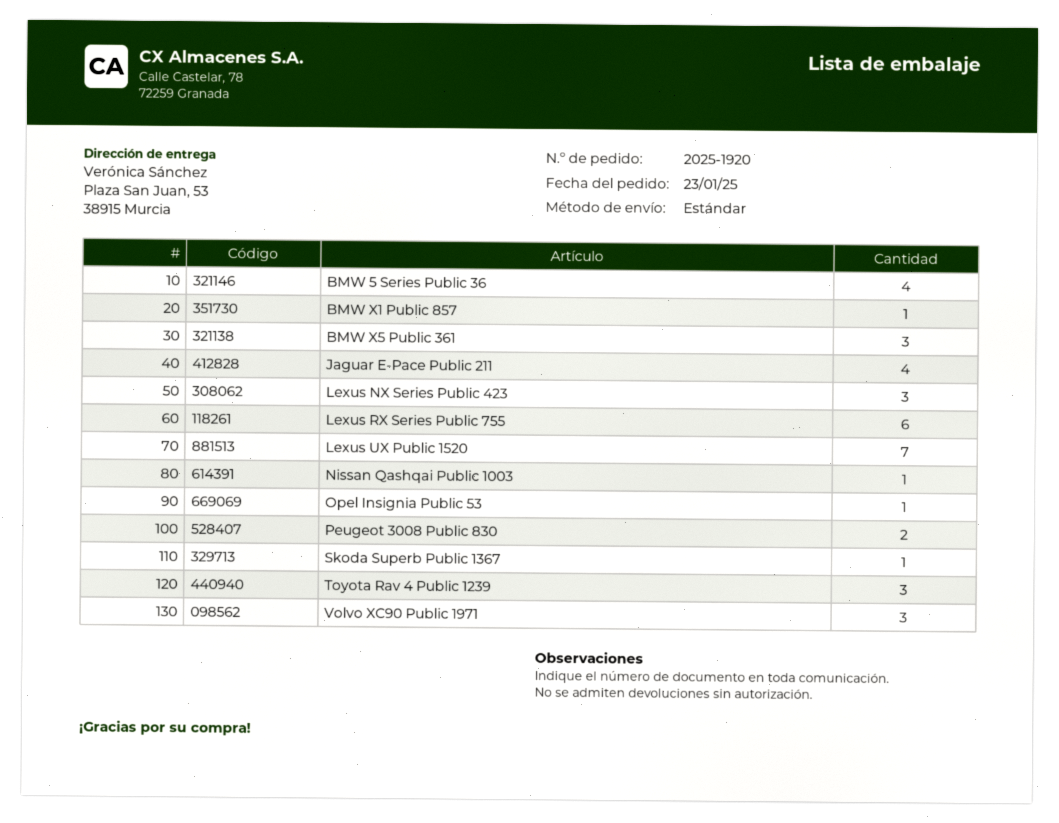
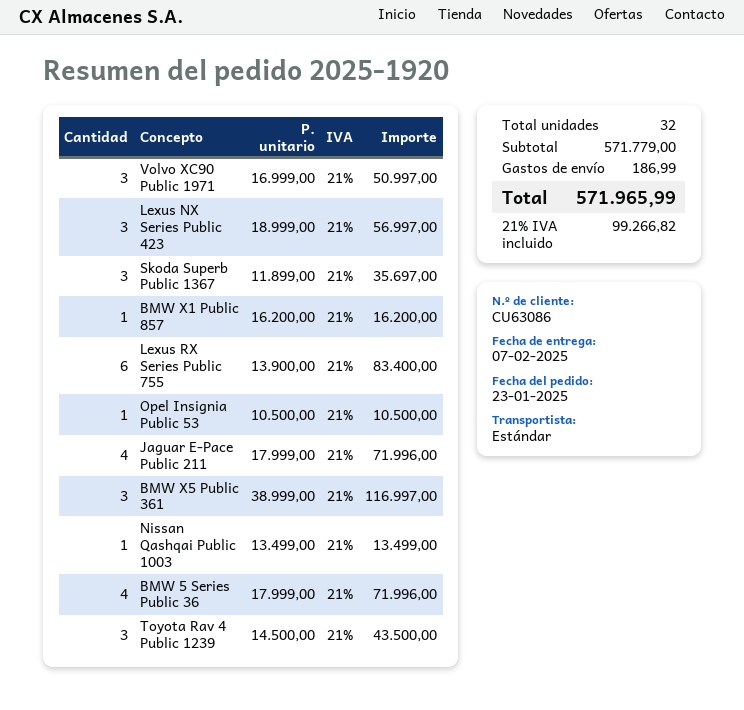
Lexus UX Public 1520: 7 -> none
Peugeot 3008 Public 830: 2 -> none
Skoda Superb Public 1367: 1 -> 3

